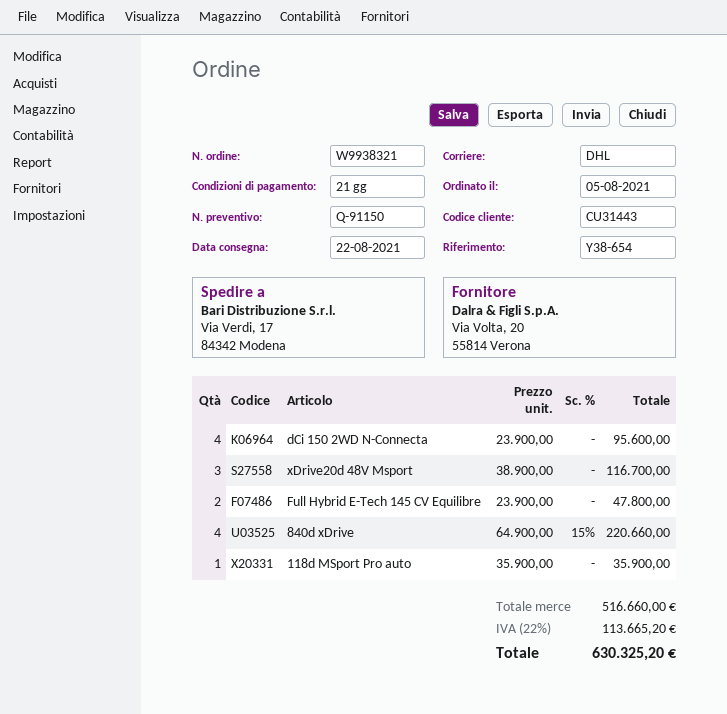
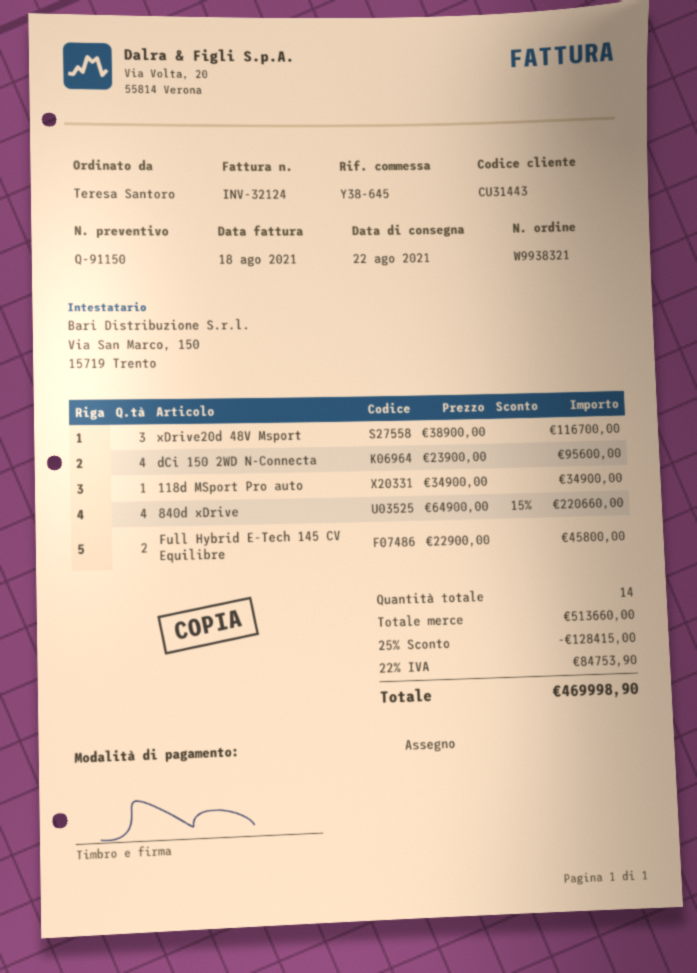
reference: Y38-654 -> Y38-645
Full Hybrid E-Tech 145 CV Equilibre: 2 x 23900.00 = 47800.00 -> 2 x 22900.00 = 45800.00
118d MSport Pro auto: 1 x 35900.00 = 35900.00 -> 1 x 34900.00 = 34900.00
subtotal: 516660.00 -> 513660.00
discount: none -> 25% = 128415.00
tax: 22% = 113665.20 -> 22% = 84753.90
total: 630325.20 -> 469998.90

